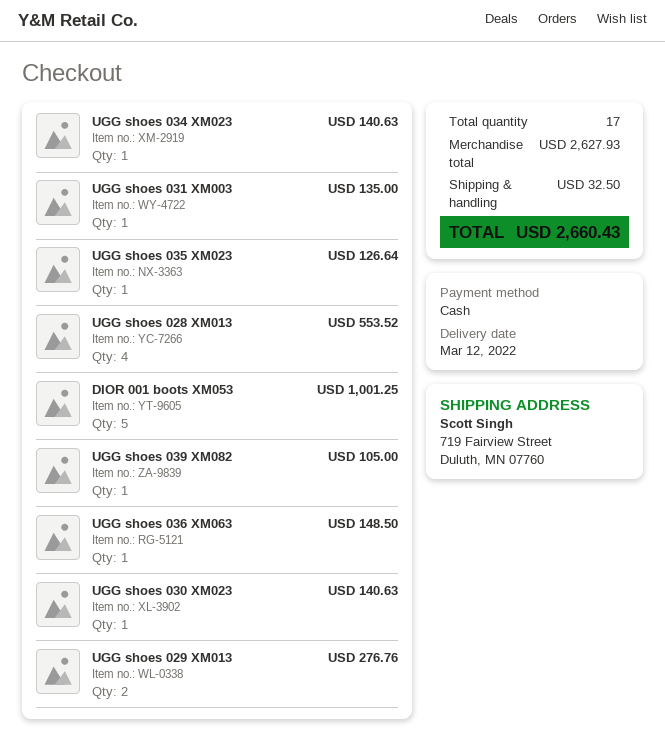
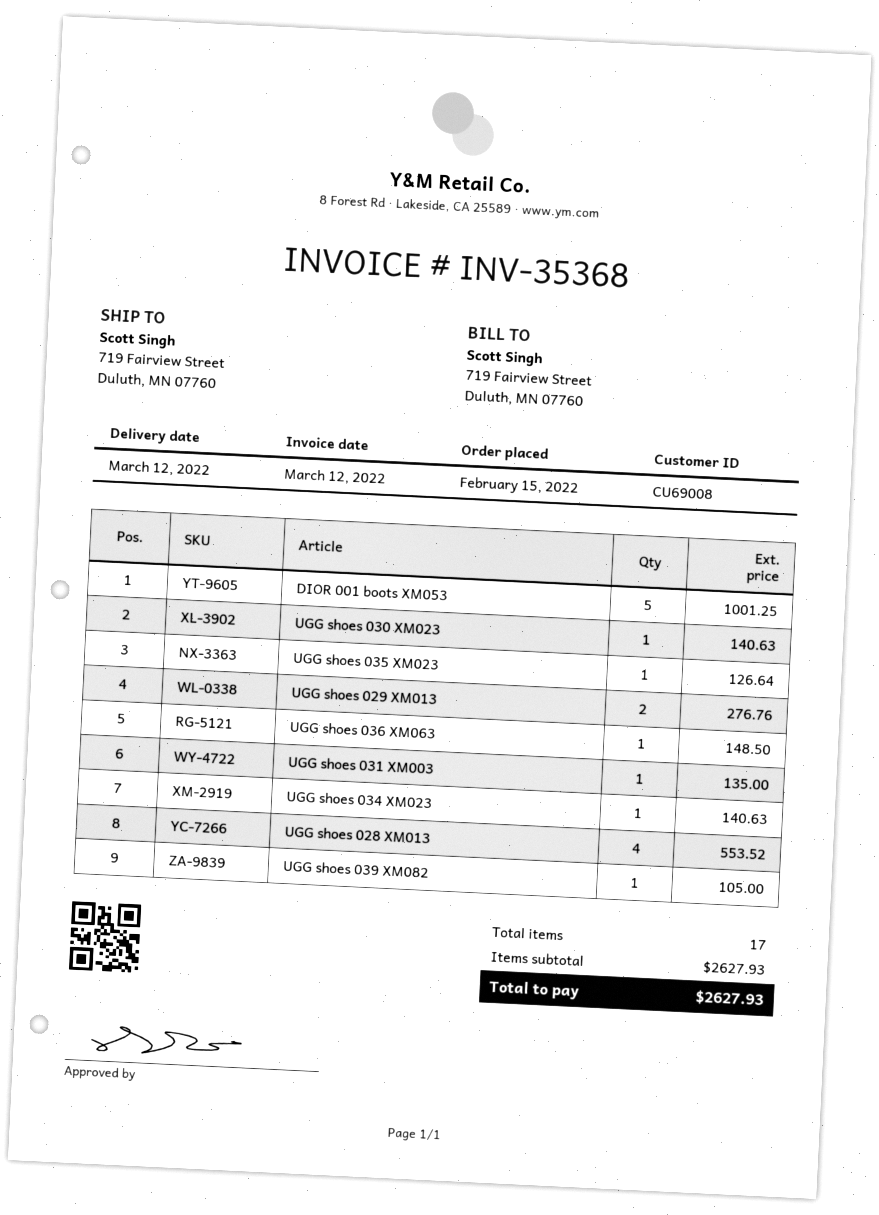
shipping: 32.50 -> none
total: 2660.43 -> 2627.93

